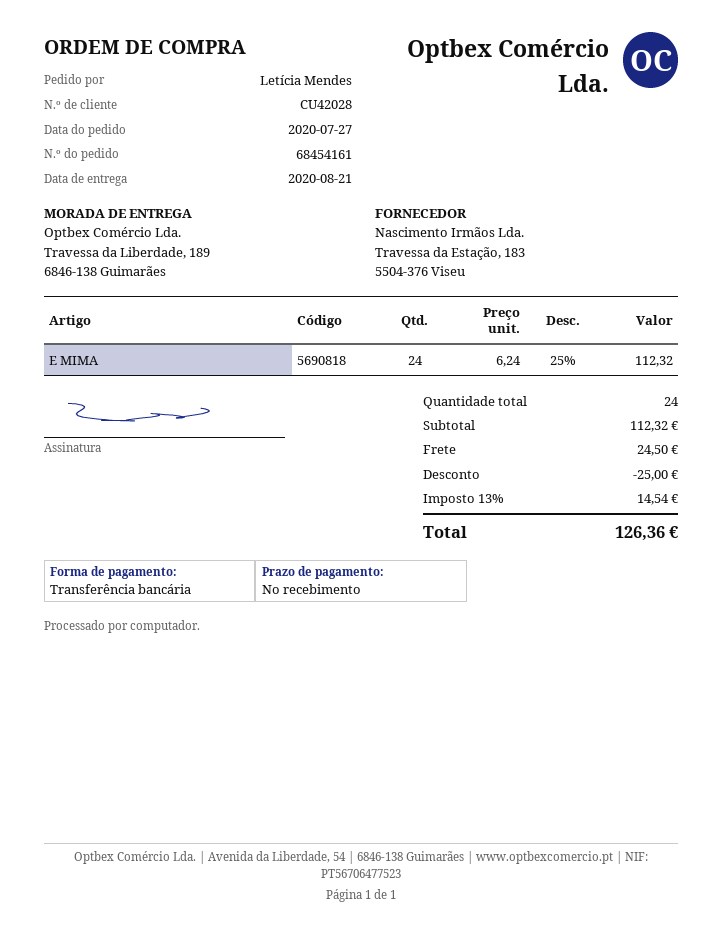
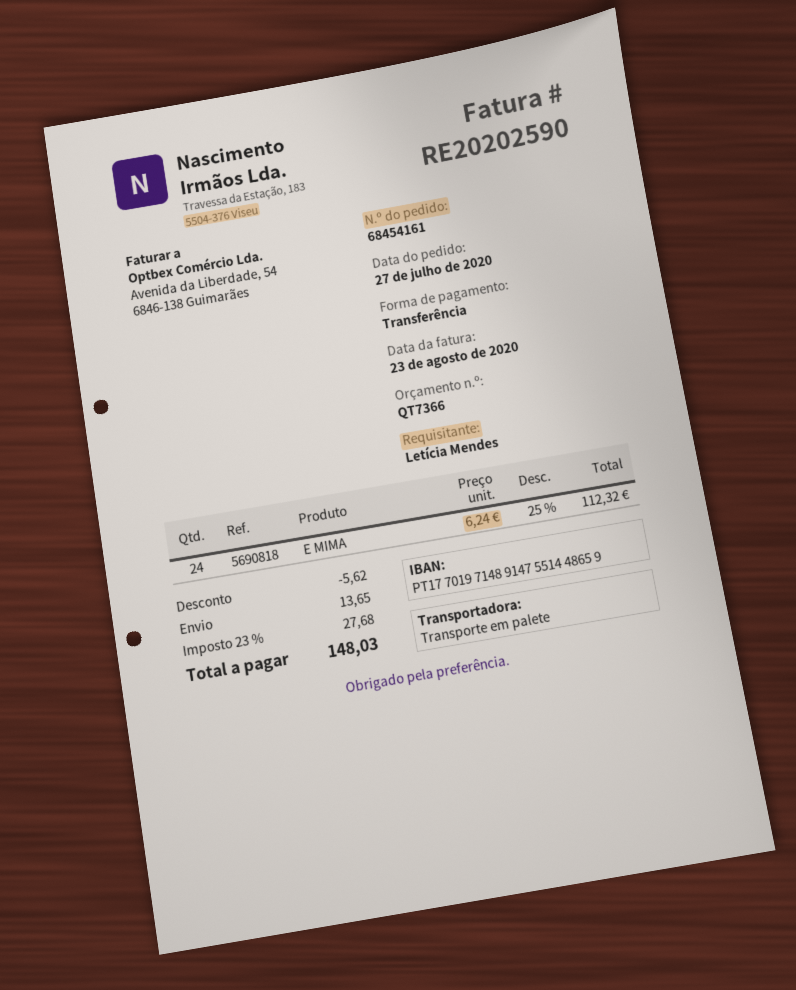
discount: 25.00 -> 5.62
shipping: 24.50 -> 13.65
tax: 13% = 14.54 -> 23% = 27.68
total: 126.36 -> 148.03

